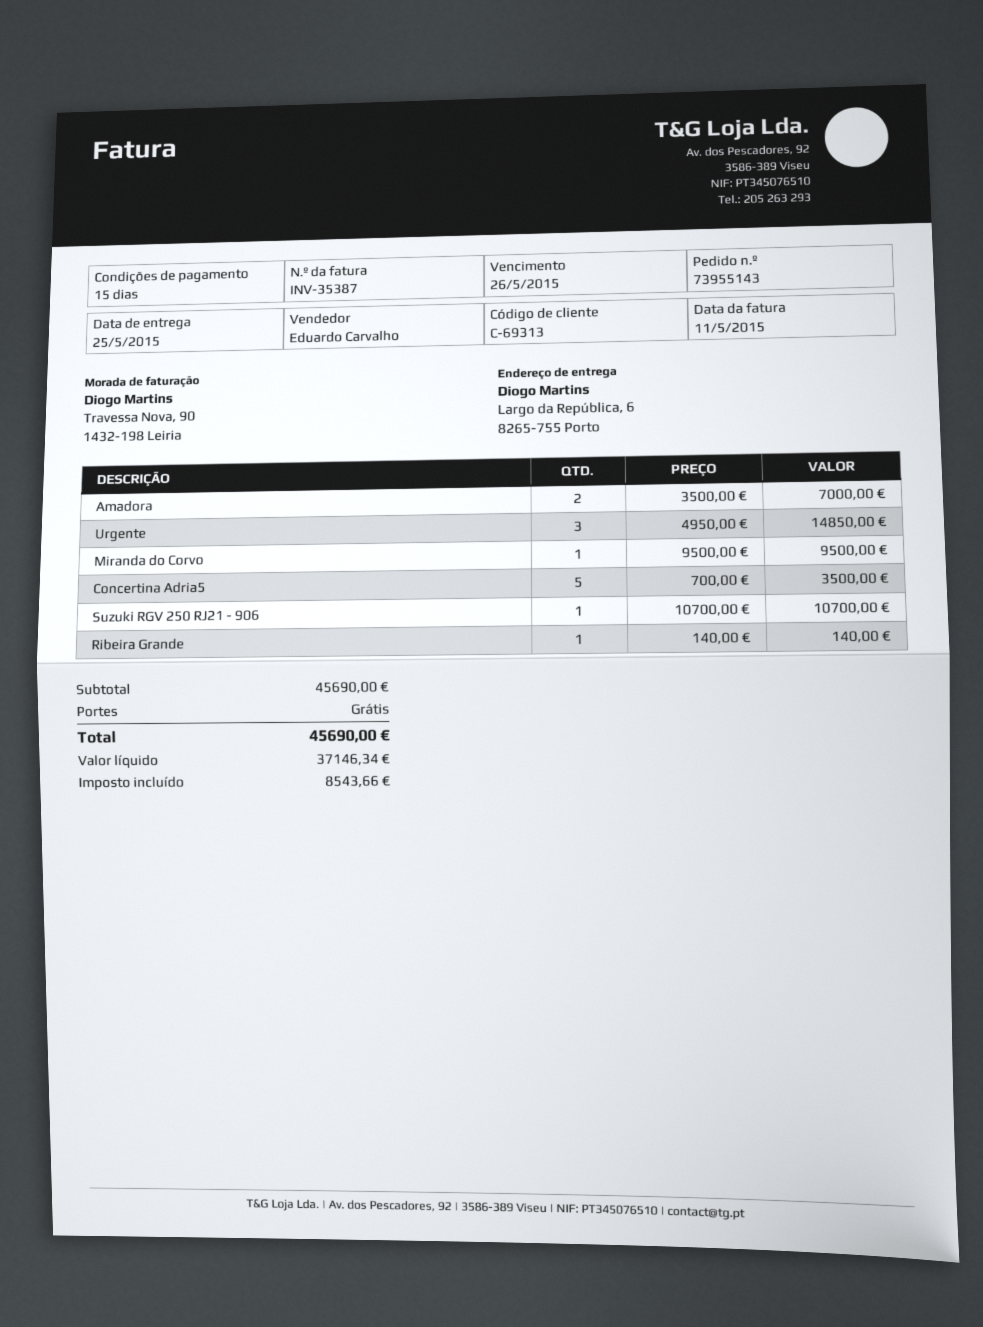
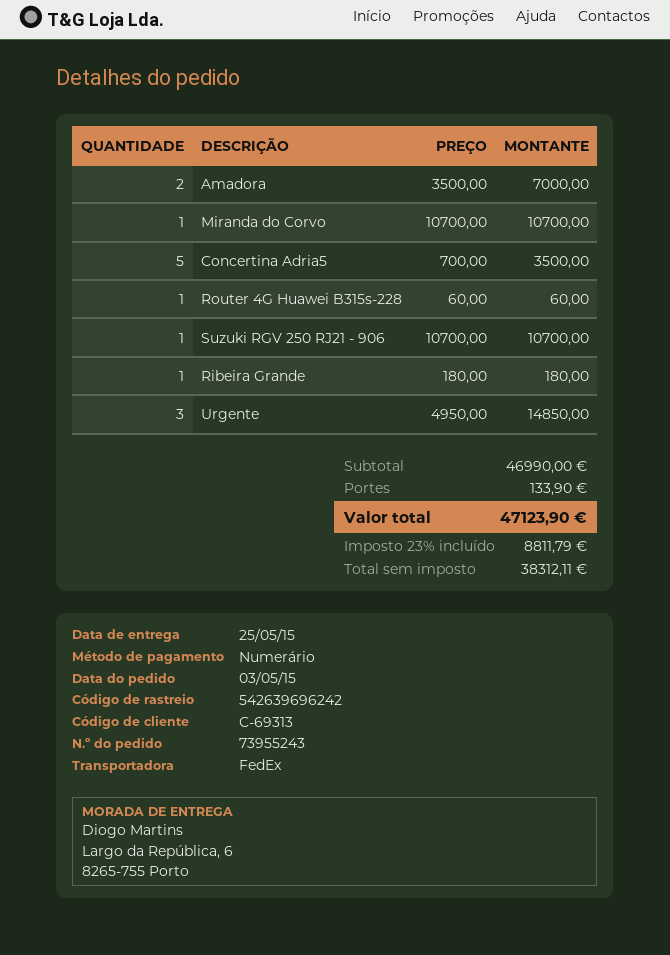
order number: 73955143 -> 73955243
Miranda do Corvo: 1 x 9500.00 = 9500.00 -> 1 x 10700.00 = 10700.00
Ribeira Grande: 1 x 140.00 = 140.00 -> 1 x 180.00 = 180.00
Router 4G Huawei B315s-228: none -> 1 x 60.00 = 60.00
subtotal: 45690.00 -> 46990.00
shipping: 0.00 -> 133.90
net: 37146.34 -> 38312.11
tax: 8543.66 -> 8811.79
total: 45690.00 -> 47123.90

